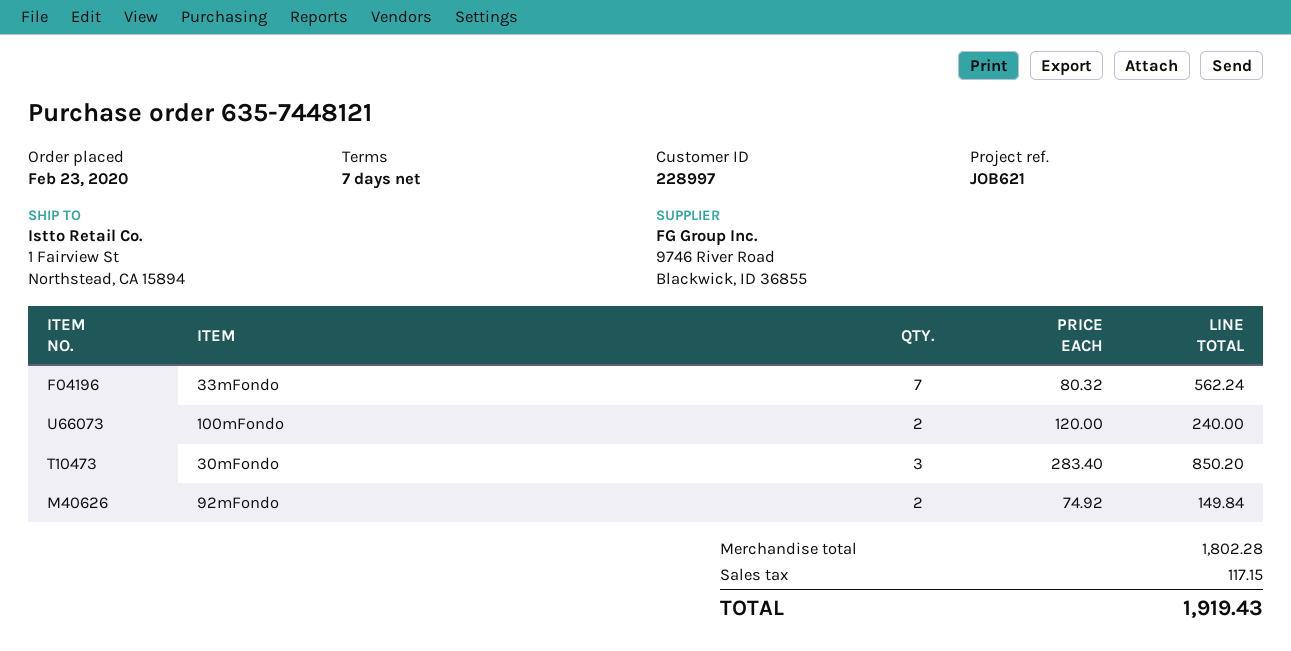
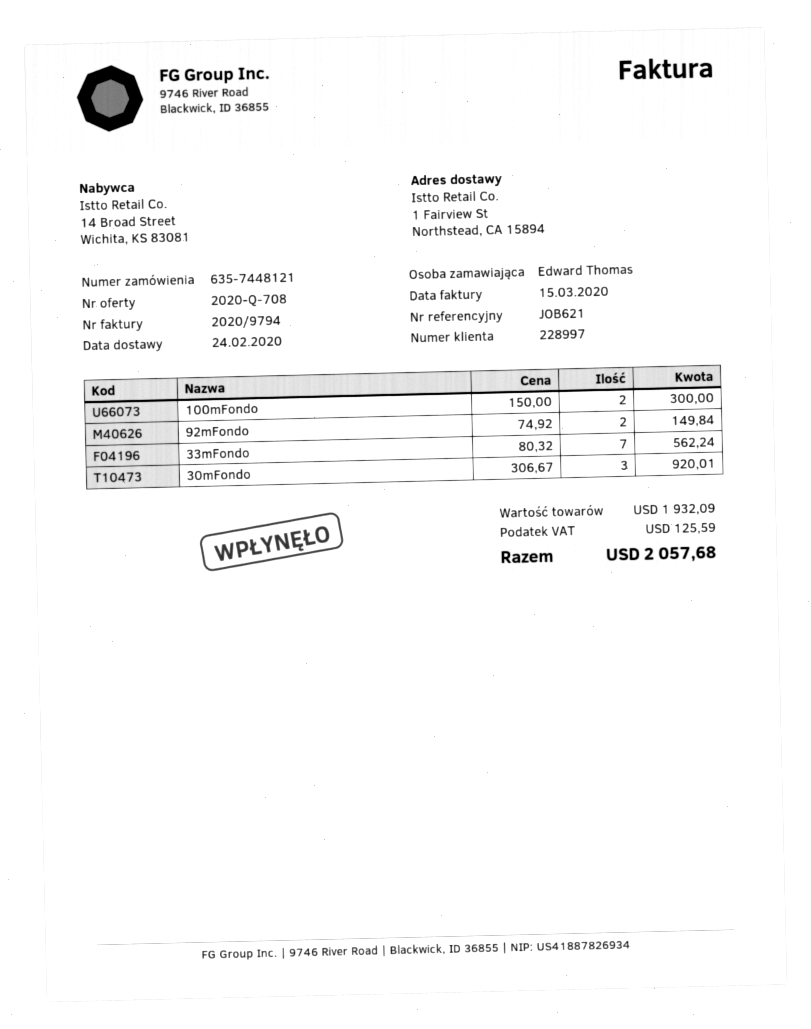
100mFondo: 2 x 120.00 = 240.00 -> 2 x 150.00 = 300.00
30mFondo: 3 x 283.40 = 850.20 -> 3 x 306.67 = 920.01
subtotal: 1802.28 -> 1932.09
tax: 117.15 -> 125.59
total: 1919.43 -> 2057.68

